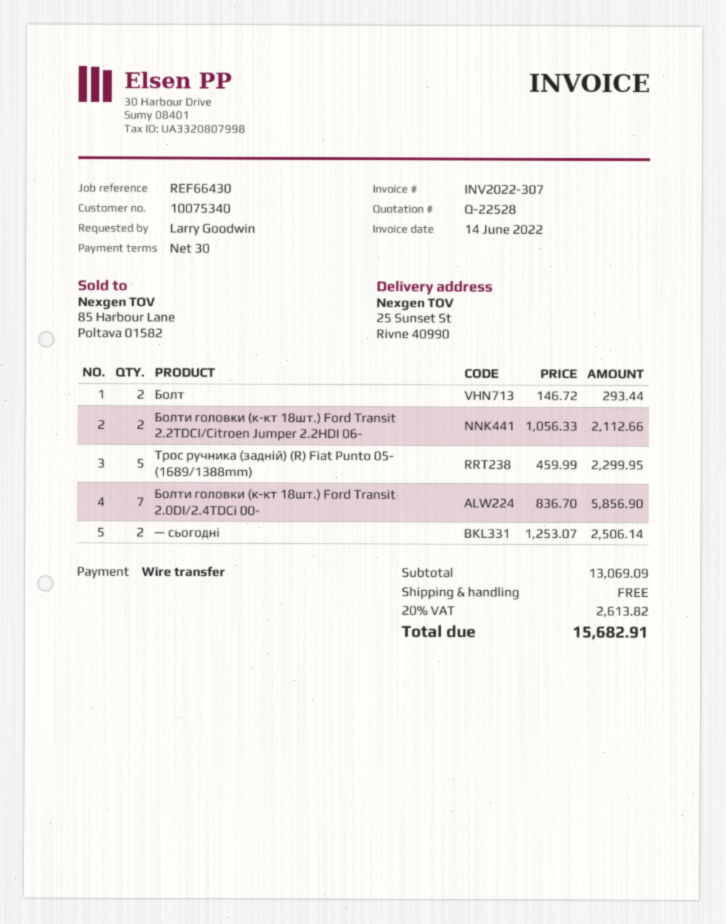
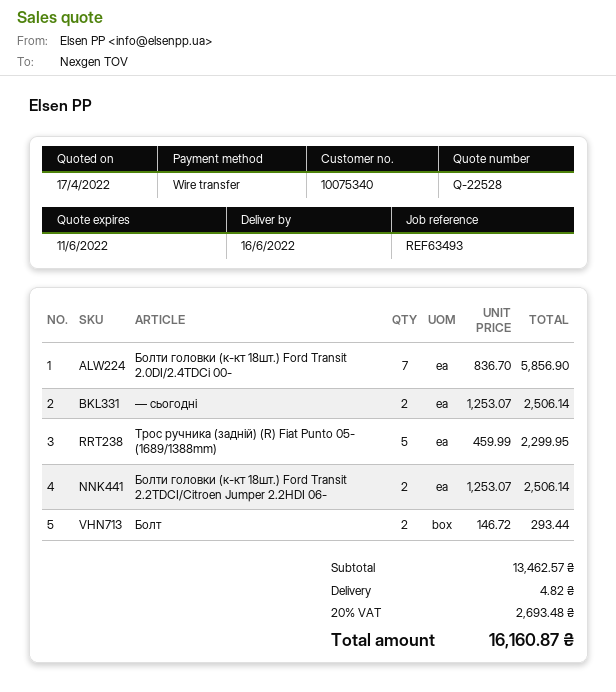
reference: REF66430 -> REF63493
Болти головки (к-кт 18шт.) Ford Transit 2.2TDCI/Citroen Jumper 2.2HDI 06-: 2 x 1056.33 = 2112.66 -> 2 x 1253.07 = 2506.14
subtotal: 13069.09 -> 13462.57
shipping: 0.00 -> 4.82
tax: 20% = 2613.82 -> 20% = 2693.48
total: 15682.91 -> 16160.87

